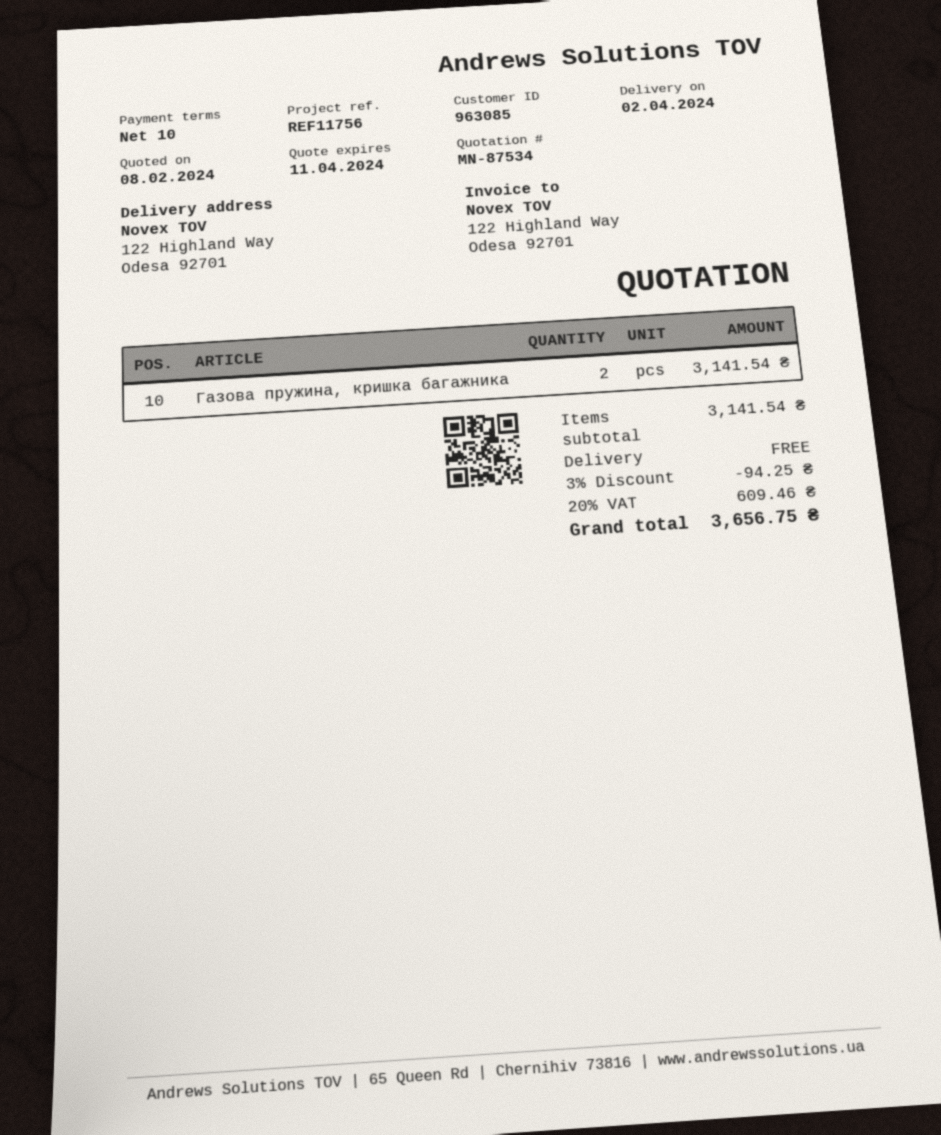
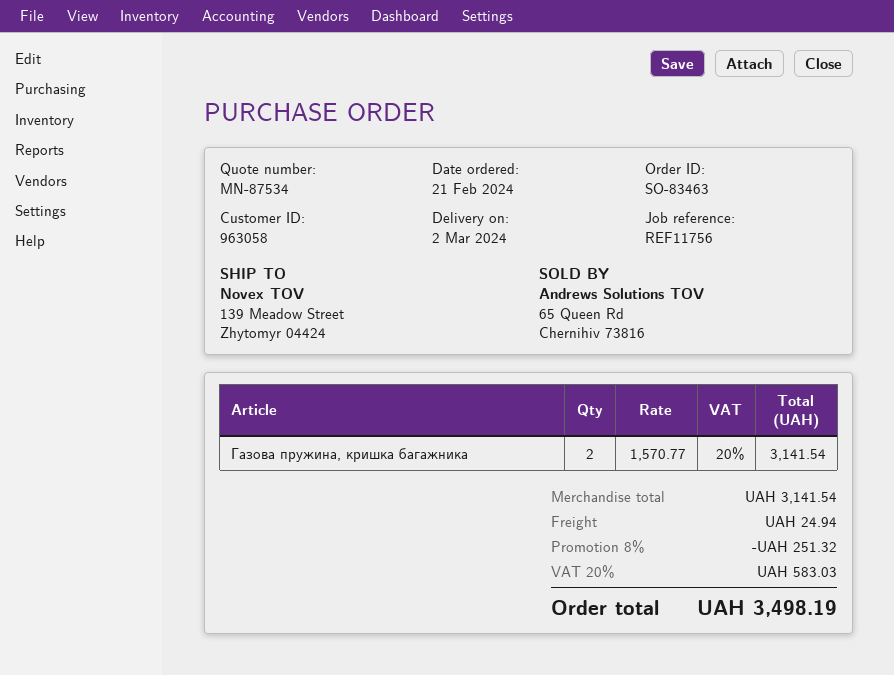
delivery date: 2024-04-02 -> 2024-03-02
customer number: 963085 -> 963058
ship to: 122 Highland Way, Odesa 92701 -> 139 Meadow Street, Zhytomyr 04424
discount: 3% = 94.25 -> 8% = 251.32
shipping: 0.00 -> 24.94
tax: 20% = 609.46 -> 20% = 583.03
total: 3656.75 -> 3498.19

